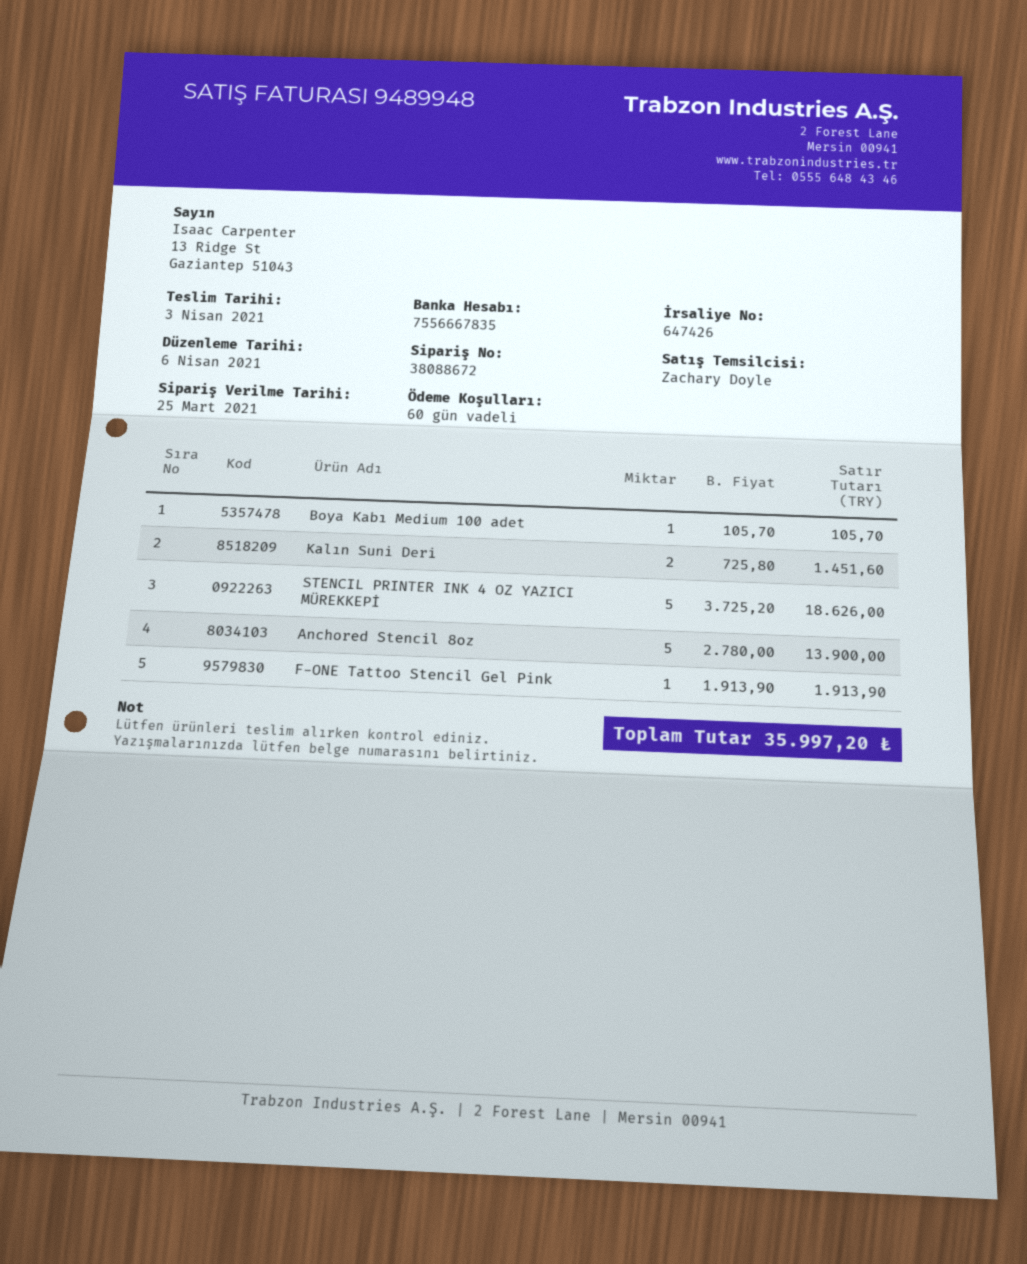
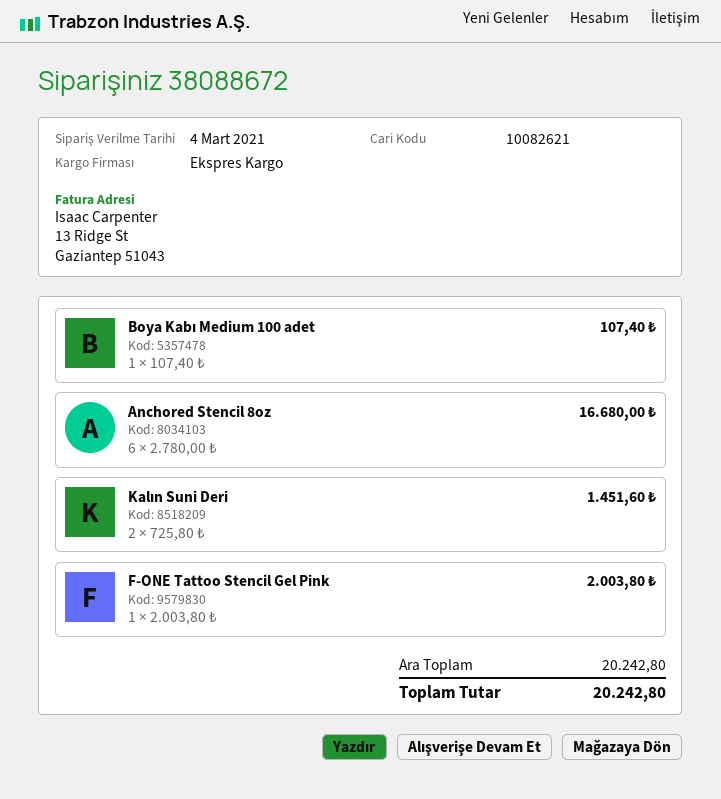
order date: 2021-03-25 -> 2021-03-04
Boya Kabı Medium 100 adet: 1 x 105.70 = 105.70 -> 1 x 107.40 = 107.40
STENCIL PRINTER INK 4 OZ YAZICI MÜREKKEPİ: 5 x 3725.20 = 18626.00 -> none
Anchored Stencil 8oz: 5 x 2780.00 = 13900.00 -> 6 x 2780.00 = 16680.00
F-ONE Tattoo Stencil Gel Pink: 1 x 1913.90 = 1913.90 -> 1 x 2003.80 = 2003.80
total: 35997.20 -> 20242.80

